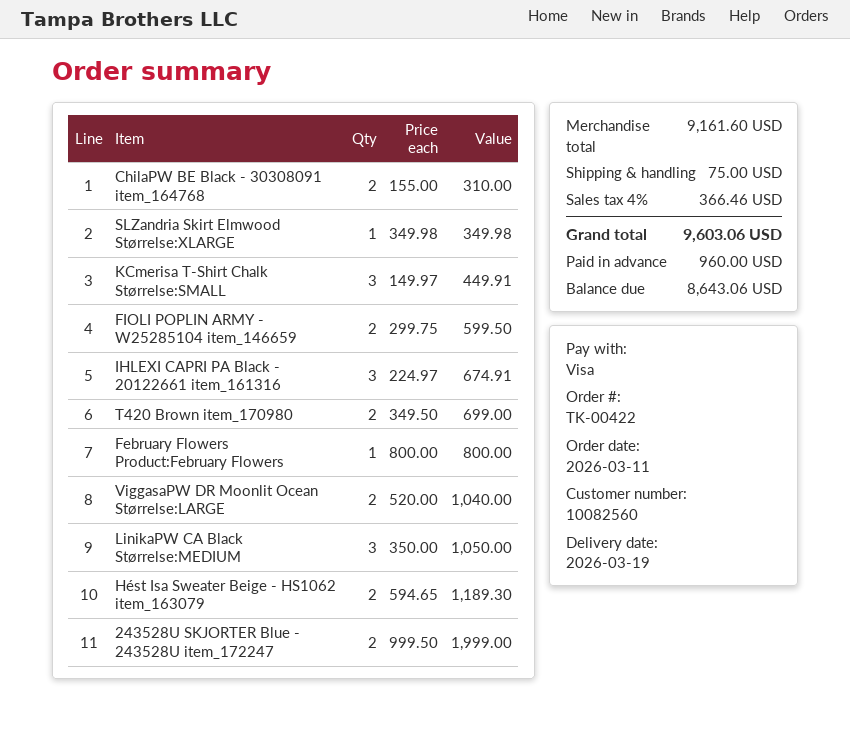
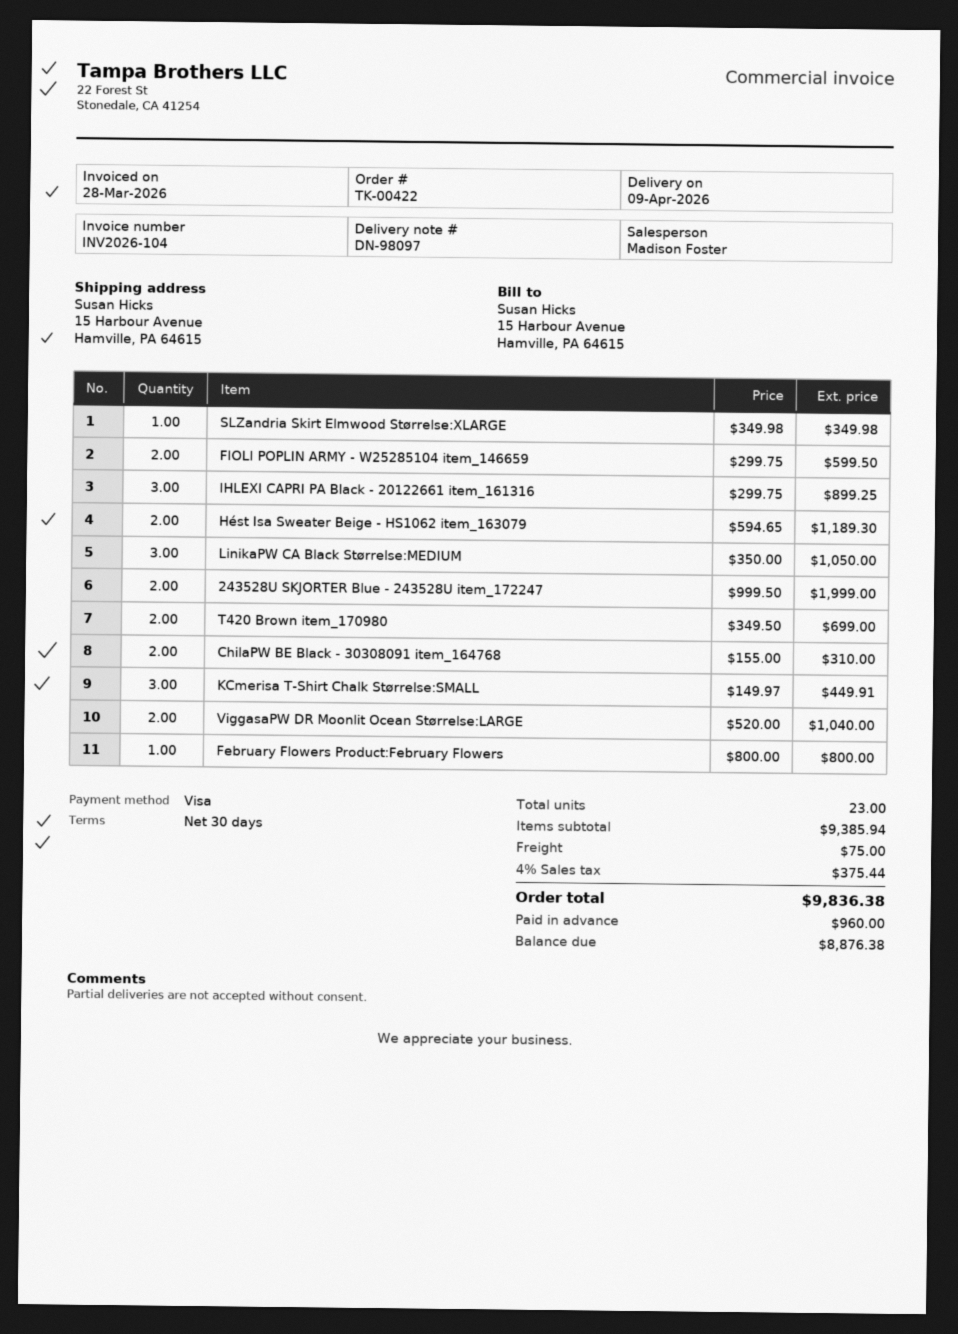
delivery date: 2026-03-19 -> 2026-04-09
IHLEXI CAPRI PA Black - 20122661 item_161316: 3 x 224.97 = 674.91 -> 3 x 299.75 = 899.25
subtotal: 9161.60 -> 9385.94
tax: 4% = 366.46 -> 4% = 375.44
total: 9603.06 -> 9836.38
balance: 8643.06 -> 8876.38

